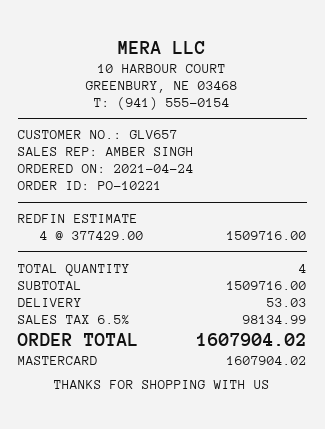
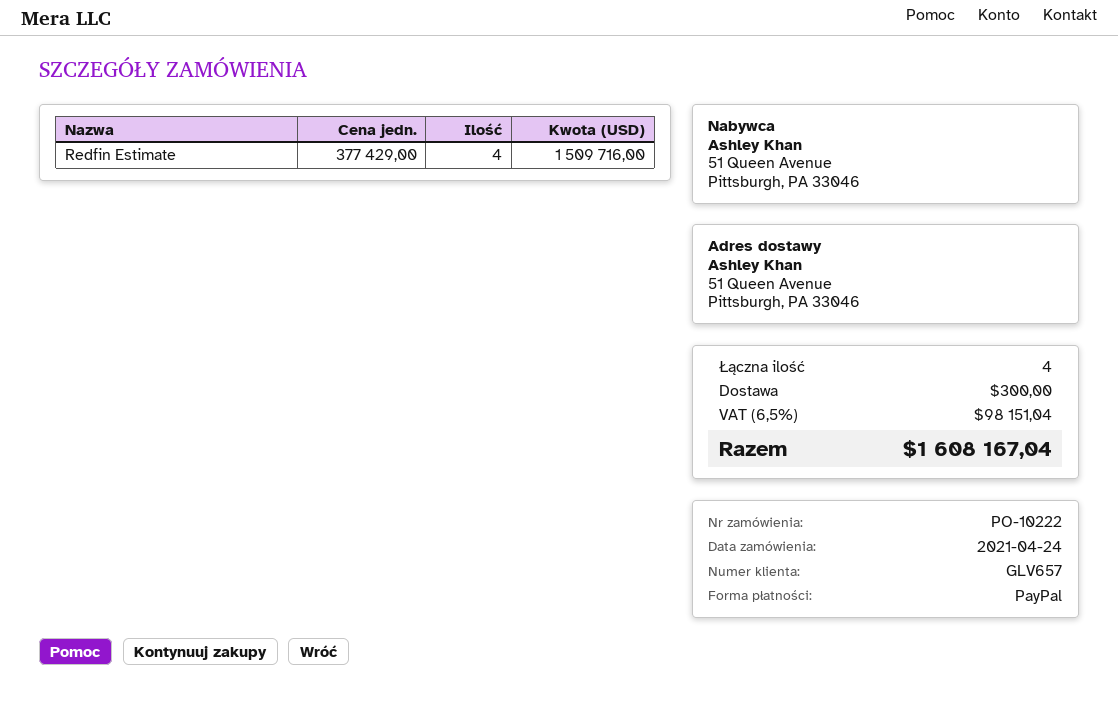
order number: PO-10221 -> PO-10222
payment method: Mastercard -> PayPal
shipping: 53.03 -> 300.00
tax: 6.5% = 98134.99 -> 6.5% = 98151.04
total: 1607904.02 -> 1608167.04

